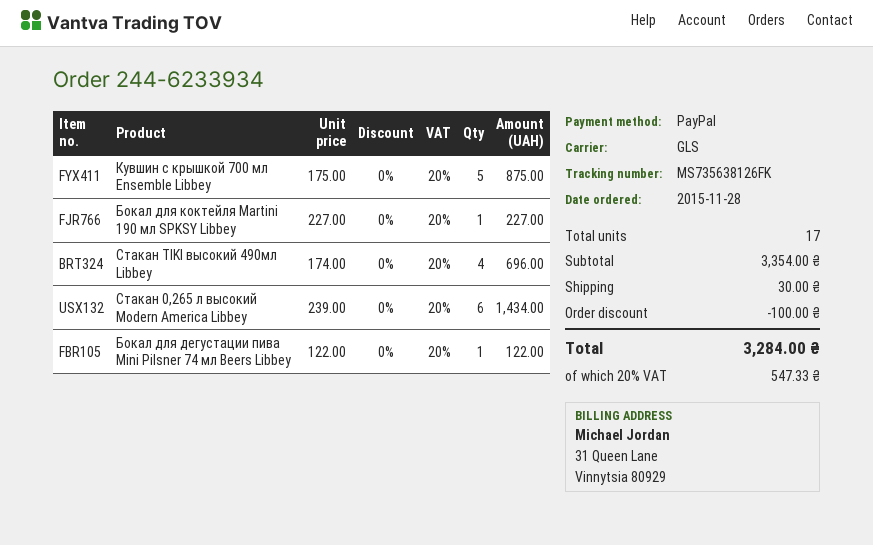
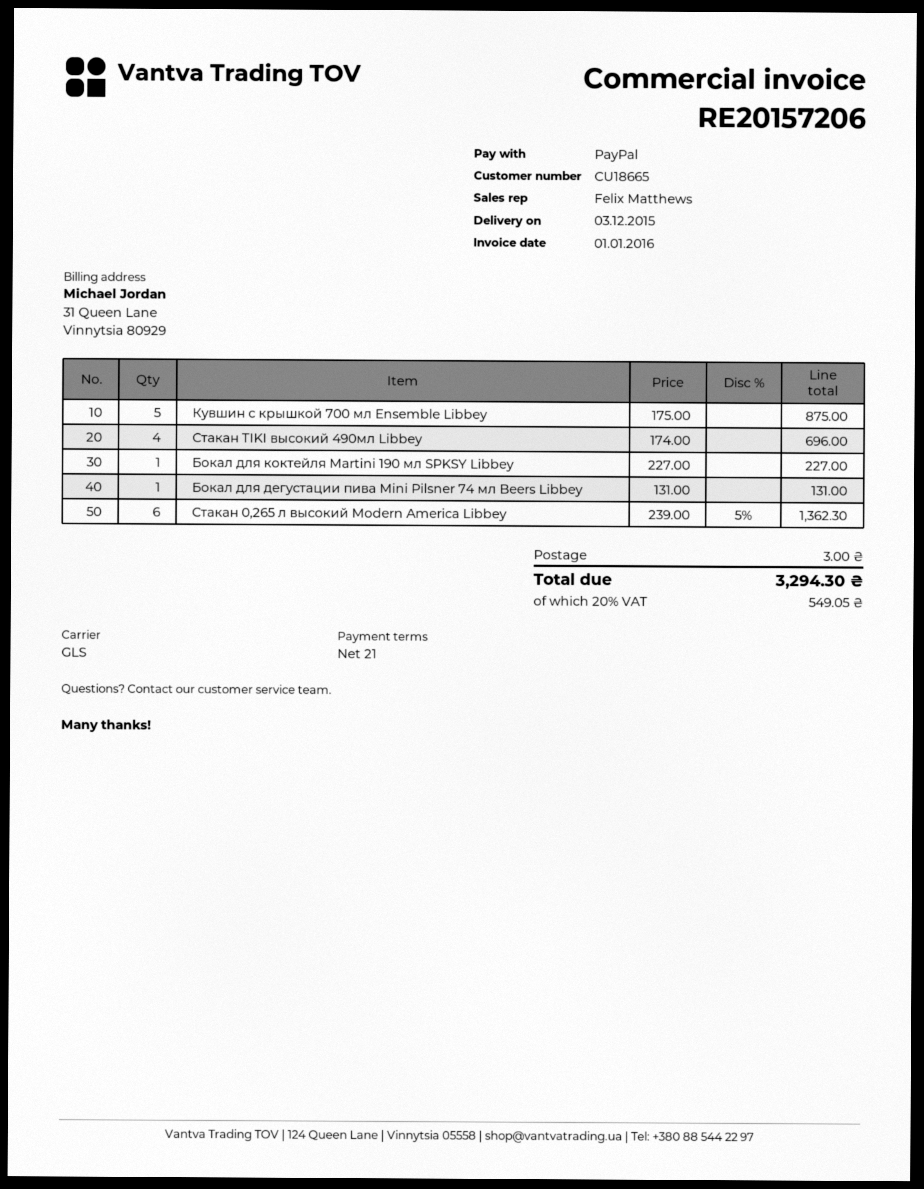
Стакан 0,265 л высокий Modern America Libbey: 6 x 239.00 = 1434.00 -> 6 x 239.00 - 5% = 1362.30
Бокал для дегустации пива Mini Pilsner 74 мл Beers Libbey: 1 x 122.00 = 122.00 -> 1 x 131.00 = 131.00
discount: 100.00 -> none
shipping: 30.00 -> 3.00
tax: 20% = 547.33 -> 20% = 549.05
total: 3284.00 -> 3294.30

